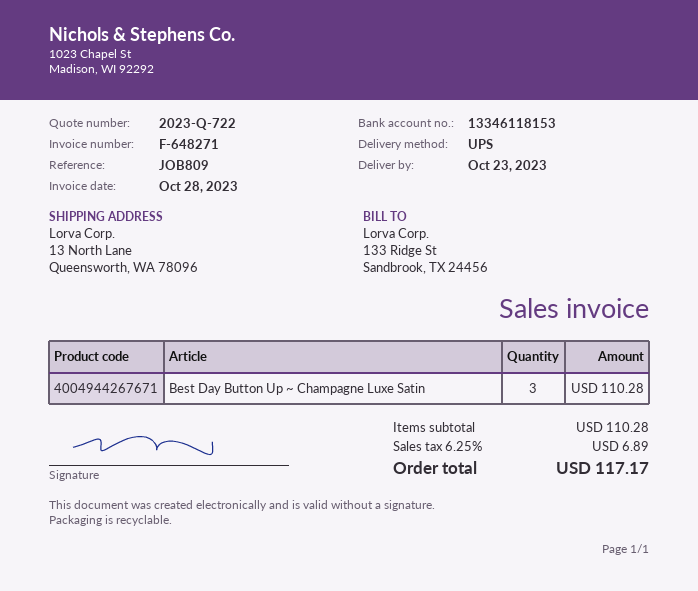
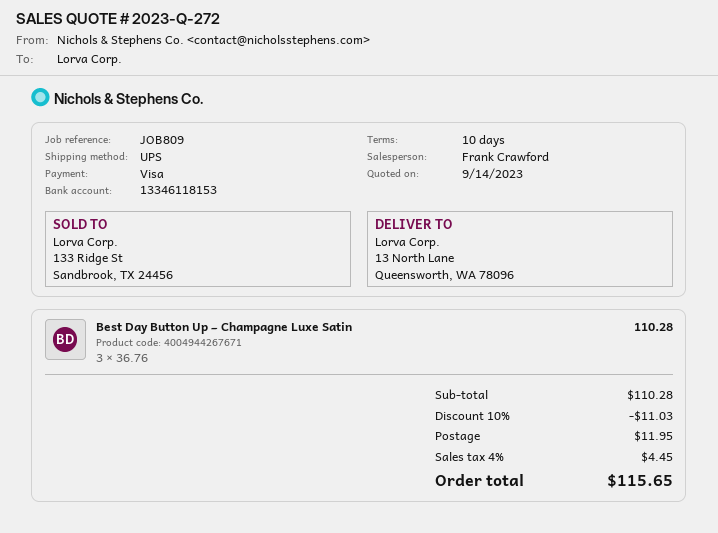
quote number: 2023-Q-722 -> 2023-Q-272
discount: none -> 10% = 11.03
shipping: none -> 11.95
tax: 6.25% = 6.89 -> 4% = 4.45
total: 117.17 -> 115.65

